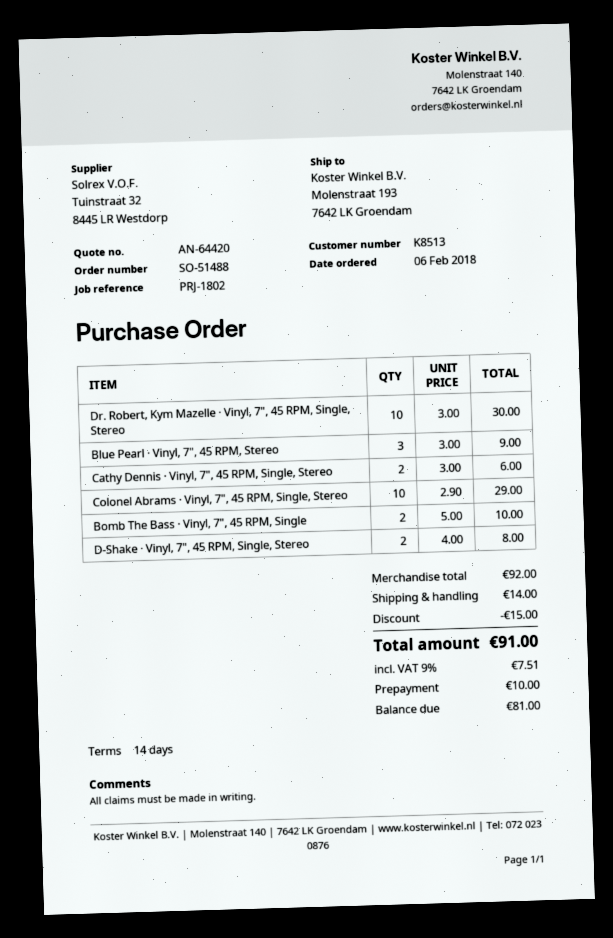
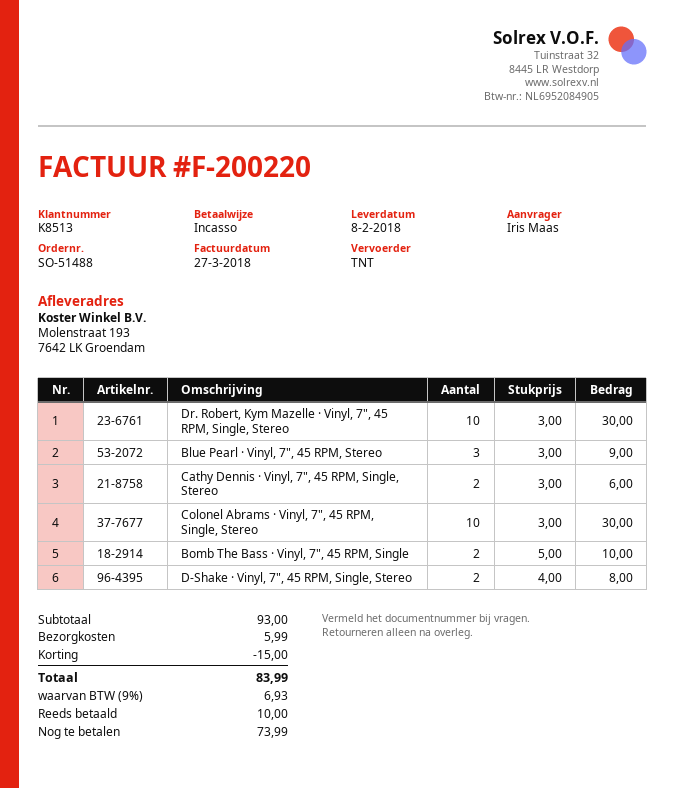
Colonel Abrams · Vinyl, 7", 45 RPM, Single, Stereo: 10 x 2.90 = 29.00 -> 10 x 3.00 = 30.00
subtotal: 92.00 -> 93.00
shipping: 14.00 -> 5.99
tax: 9% = 7.51 -> 9% = 6.93
total: 91.00 -> 83.99
balance: 81.00 -> 73.99

